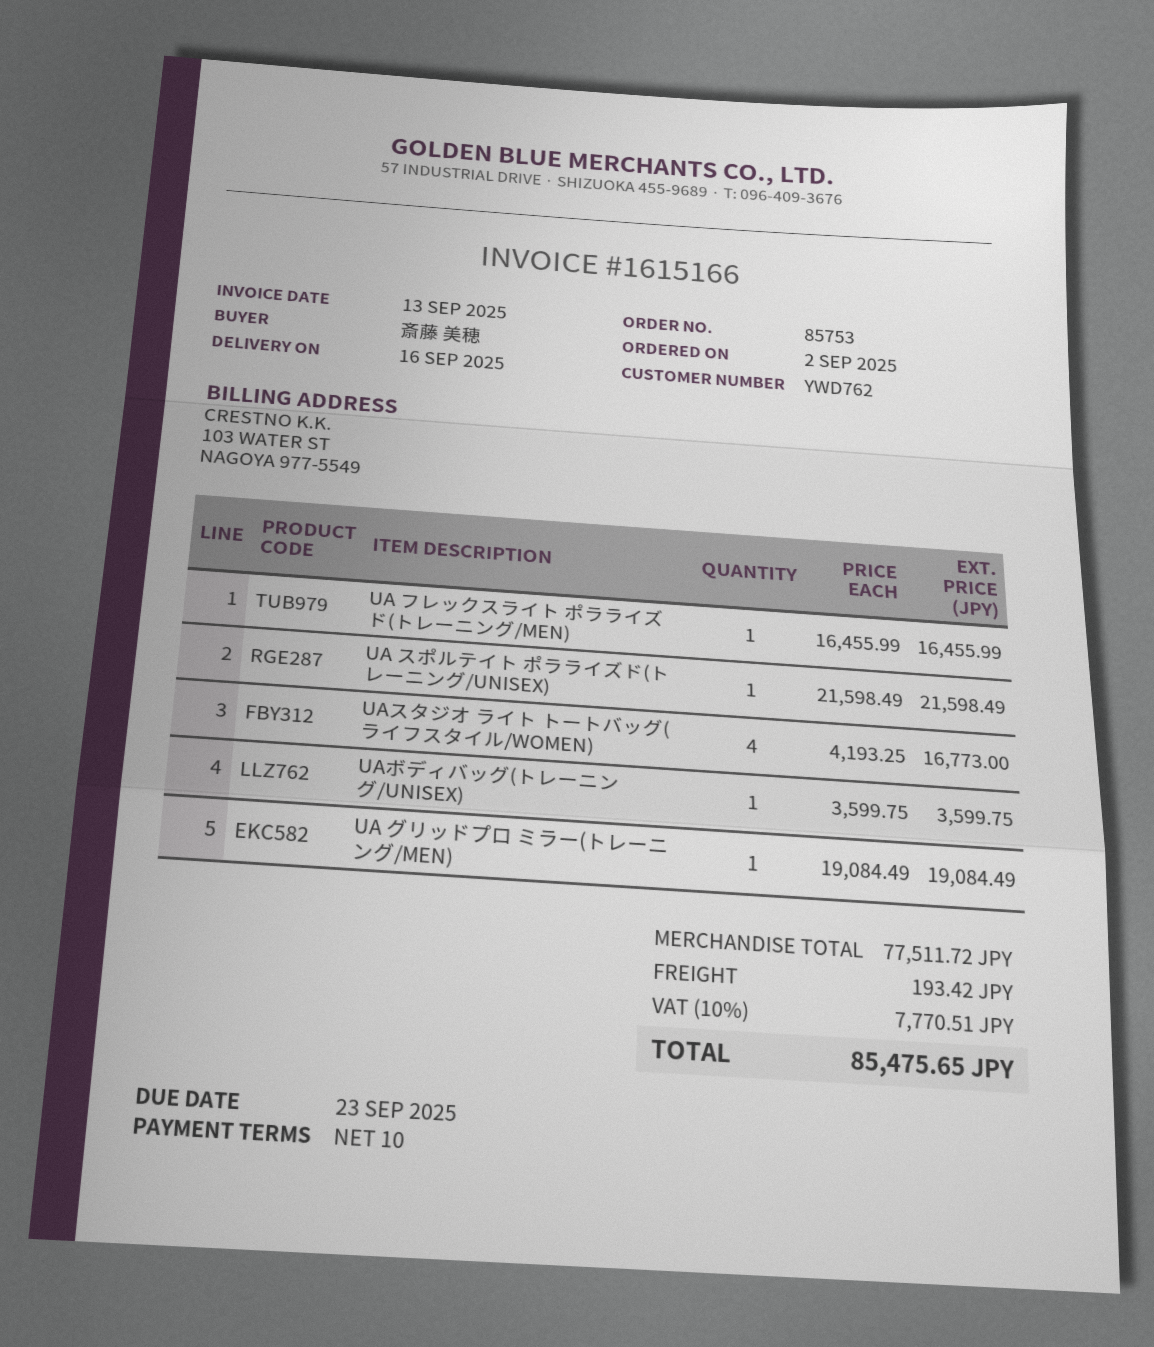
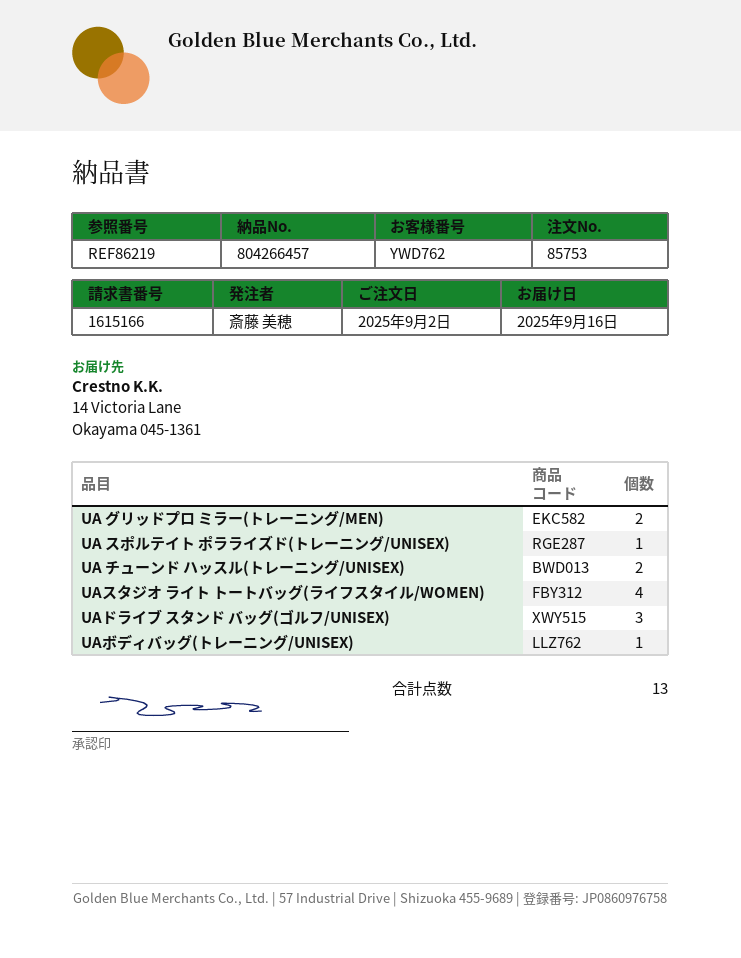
UA フレックスライト ポラライズド(トレーニング/MEN): 1 -> none
UA グリッドプロ ミラー(トレーニング/MEN): 1 -> 2
UA チューンド ハッスル(トレーニング/UNISEX): none -> 2
UAドライブ スタンド バッグ(ゴルフ/UNISEX): none -> 3

